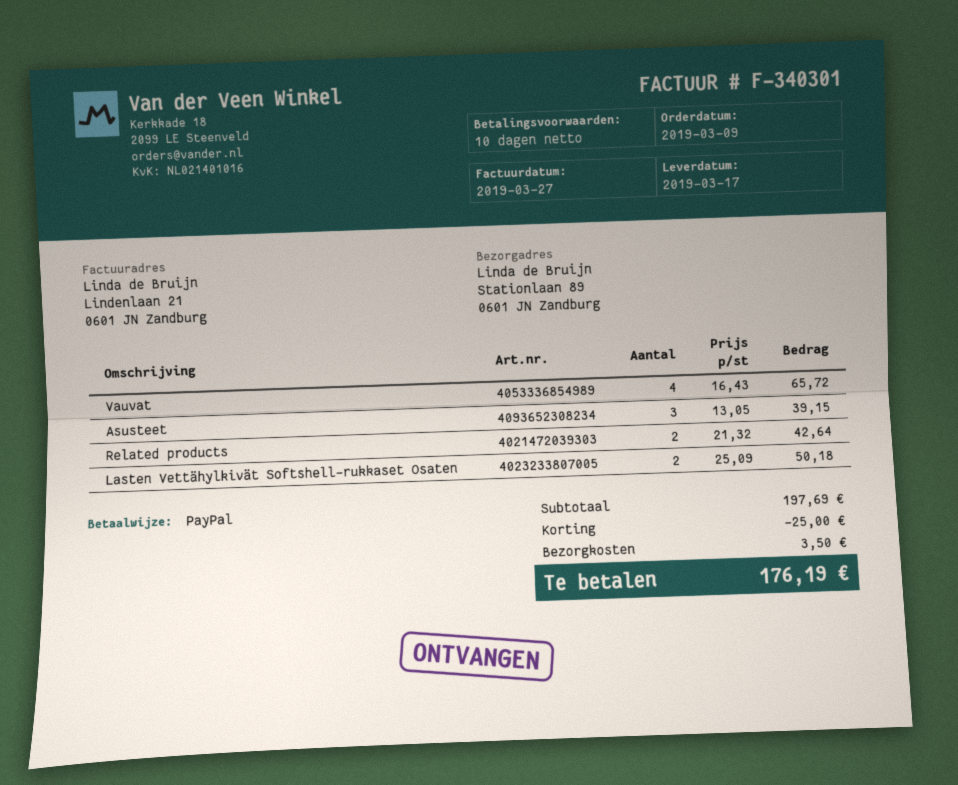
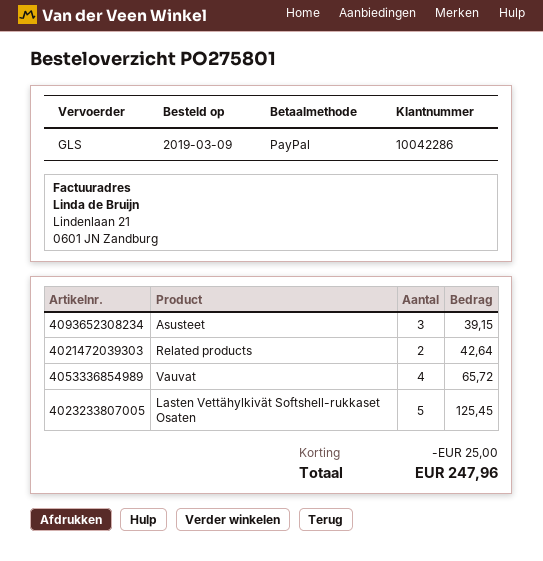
Lasten Vettähylkivät Softshell-rukkaset Osaten: 2 for 50.18 -> 5 for 125.45
shipping: 3.50 -> none
total: 176.19 -> 247.96

